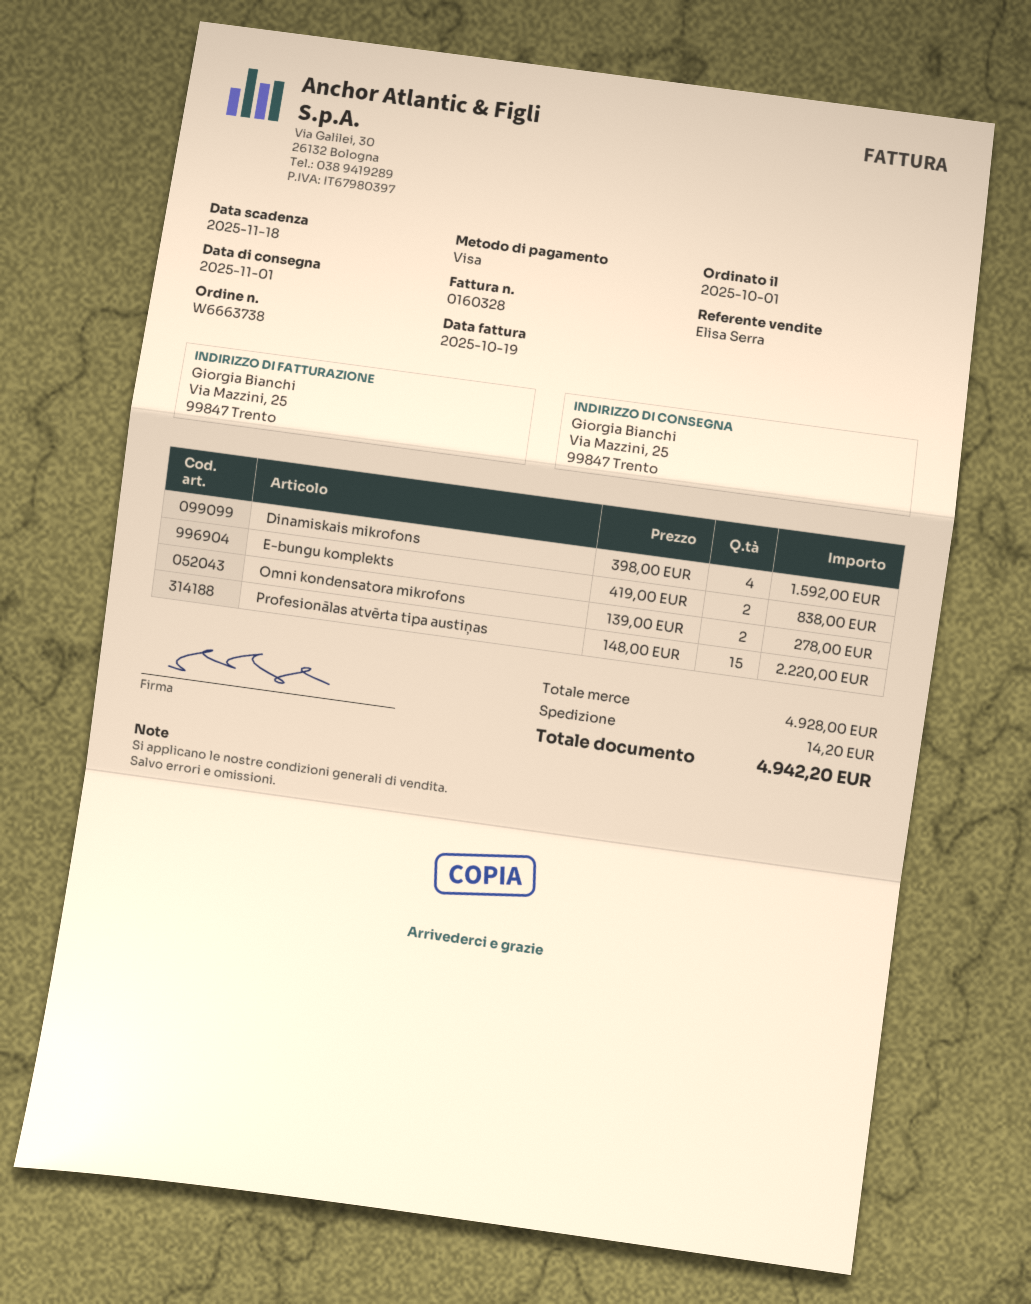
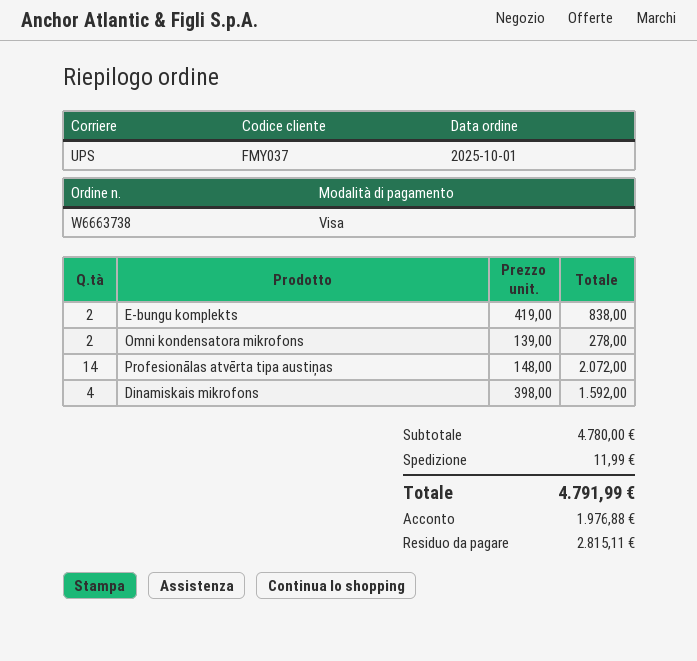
Profesionālas atvērta tipa austiņas: 15 x 148.00 = 2220.00 -> 14 x 148.00 = 2072.00
subtotal: 4928.00 -> 4780.00
shipping: 14.20 -> 11.99
total: 4942.20 -> 4791.99

